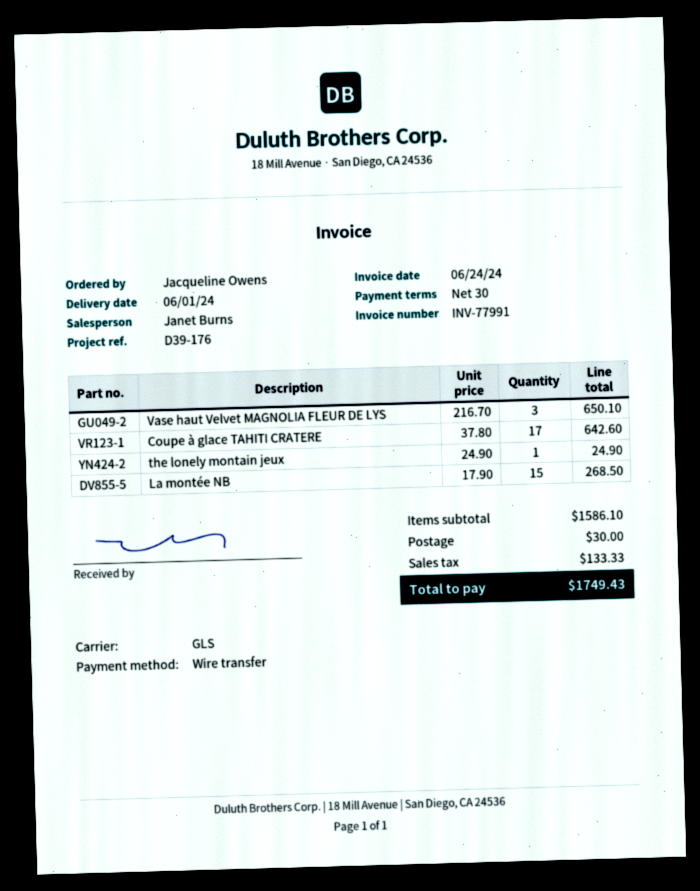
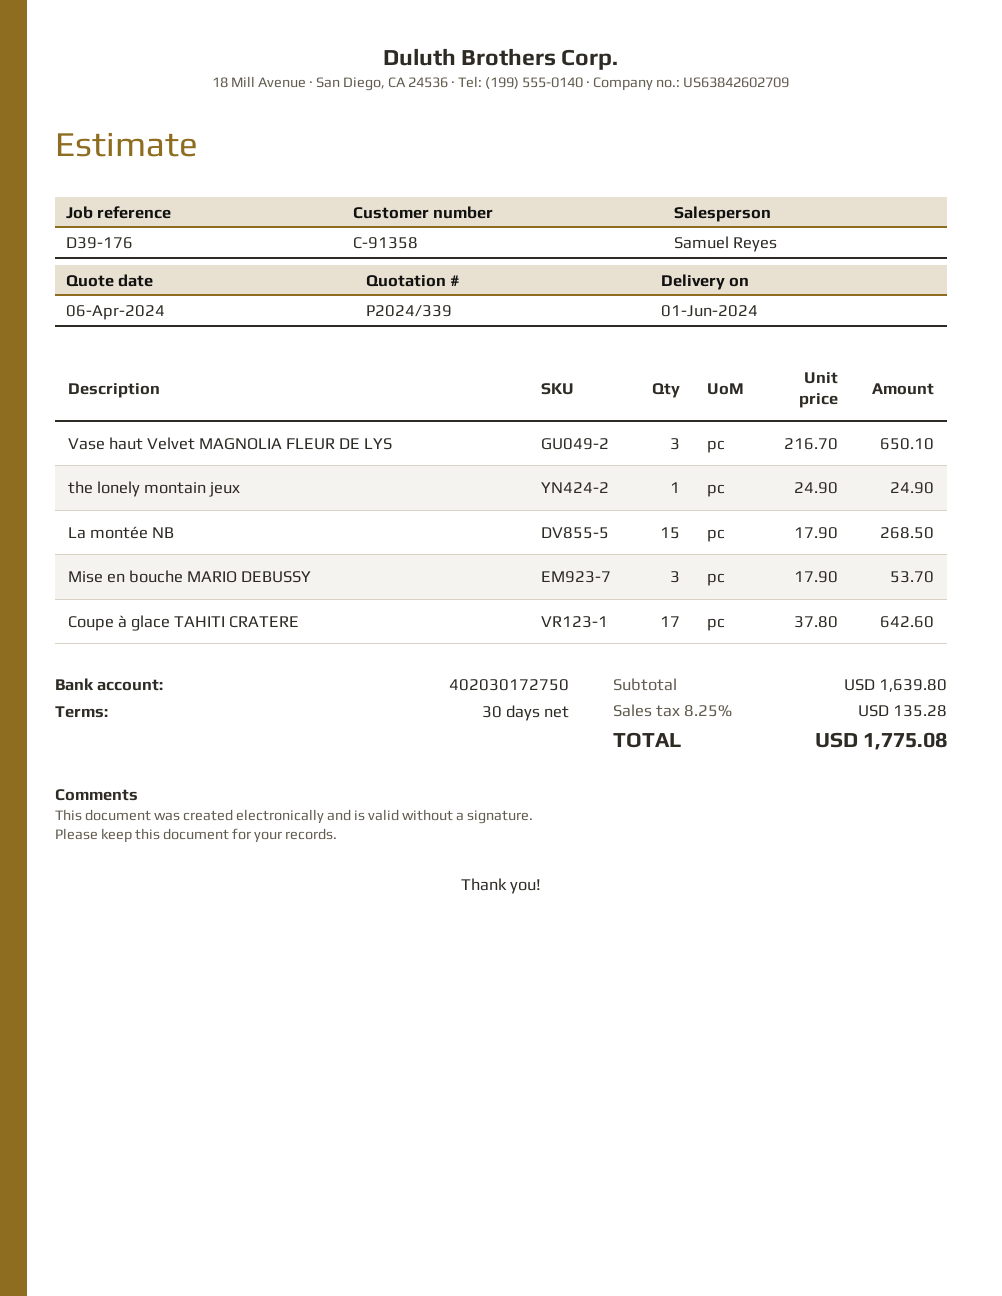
sales rep: Janet Burns -> Samuel Reyes
Mise en bouche MARIO DEBUSSY: none -> 3 x 17.90 = 53.70
subtotal: 1586.10 -> 1639.80
shipping: 30.00 -> none
tax: 133.33 -> 135.28
total: 1749.43 -> 1775.08

